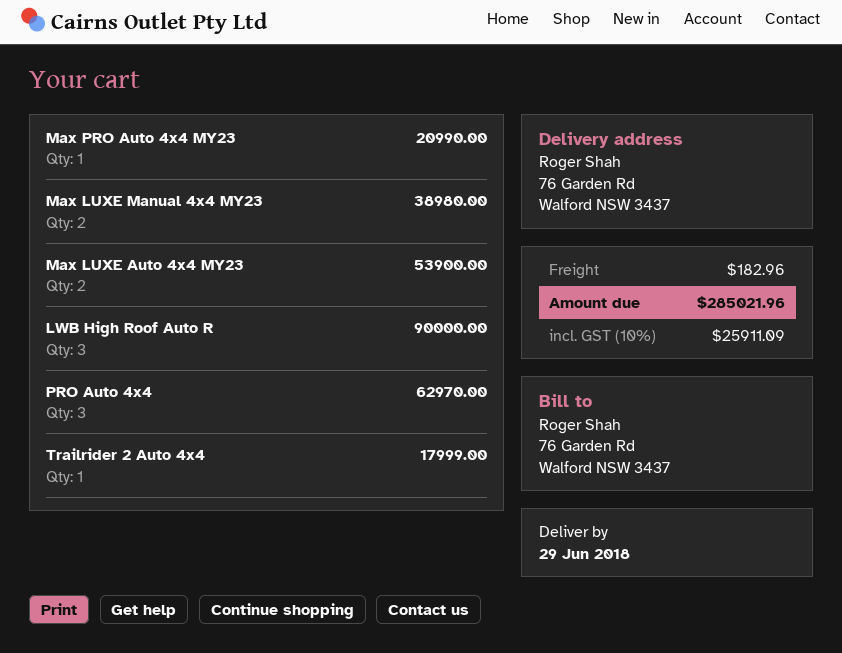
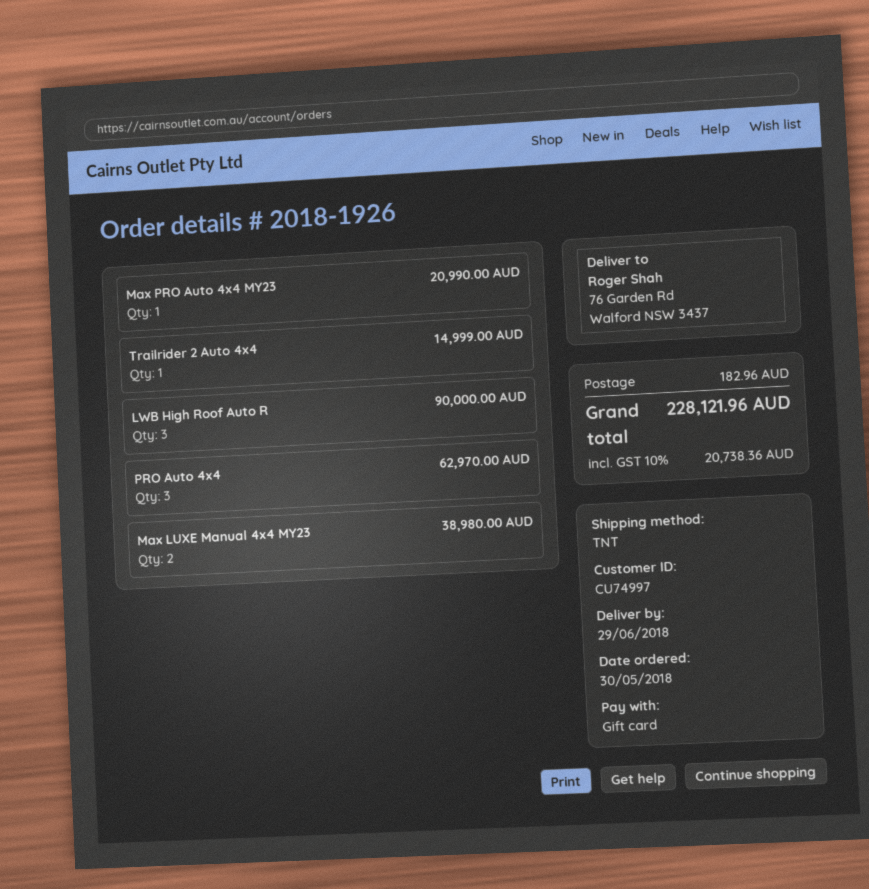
Max LUXE Auto 4x4 MY23: 2 for 53900.00 -> none
Trailrider 2 Auto 4x4: 1 for 17999.00 -> 1 for 14999.00
tax: 10% = 25911.09 -> 10% = 20738.36
total: 285021.96 -> 228121.96

